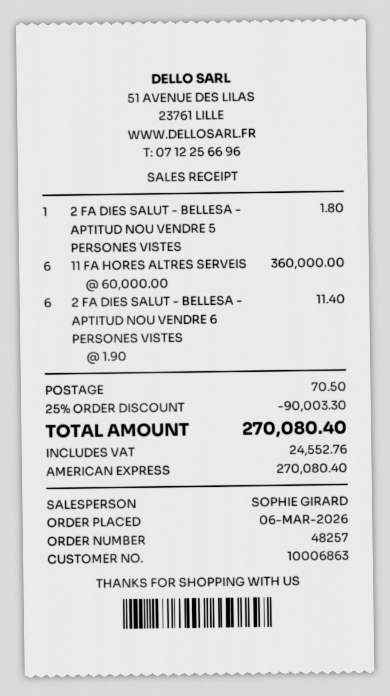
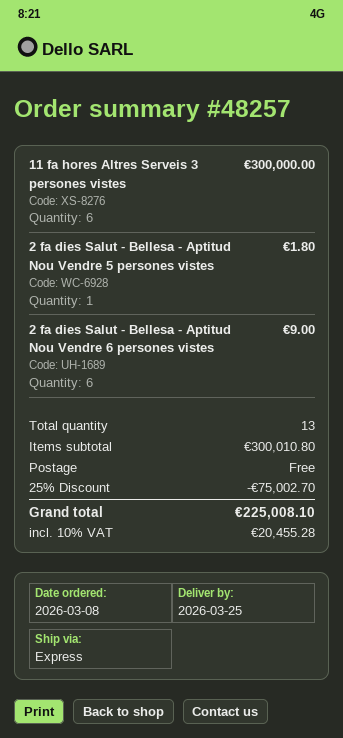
order date: 2026-03-06 -> 2026-03-08
11 FA HORES ALTRES SERVEIS: 6 for 360000.00 -> 6 for 300000.00
2 FA DIES SALUT - BELLESA - APTITUD NOU VENDRE 6 PERSONES VISTES: 6 for 11.40 -> 6 for 9.00
discount: 25% = 90003.30 -> 25% = 75002.70
shipping: 70.50 -> 0.00
tax: 24552.76 -> 20455.28
total: 270080.40 -> 225008.10

